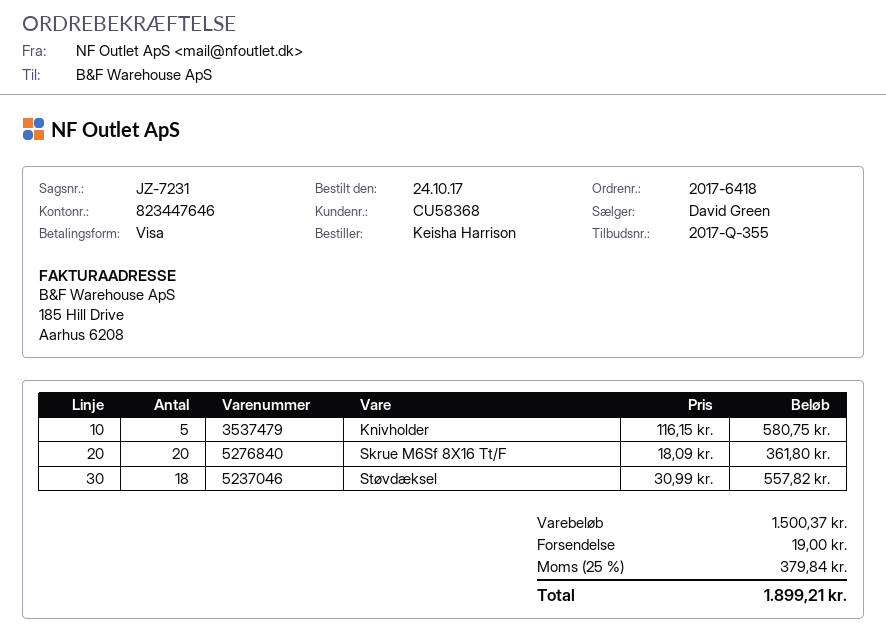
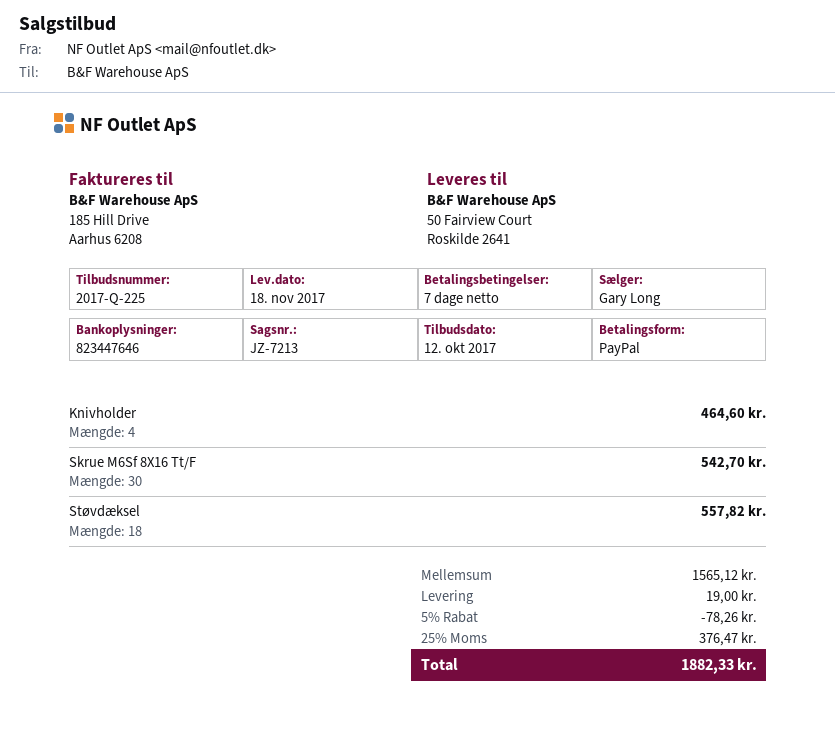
quote number: 2017-Q-355 -> 2017-Q-225
reference: JZ-7231 -> JZ-7213
sales rep: David Green -> Gary Long
payment method: Visa -> PayPal
Knivholder: 5 for 580.75 -> 4 for 464.60
Skrue M6Sf 8X16 Tt/F: 20 for 361.80 -> 30 for 542.70
subtotal: 1500.37 -> 1565.12
discount: none -> 5% = 78.26
tax: 25% = 379.84 -> 25% = 376.47
total: 1899.21 -> 1882.33

